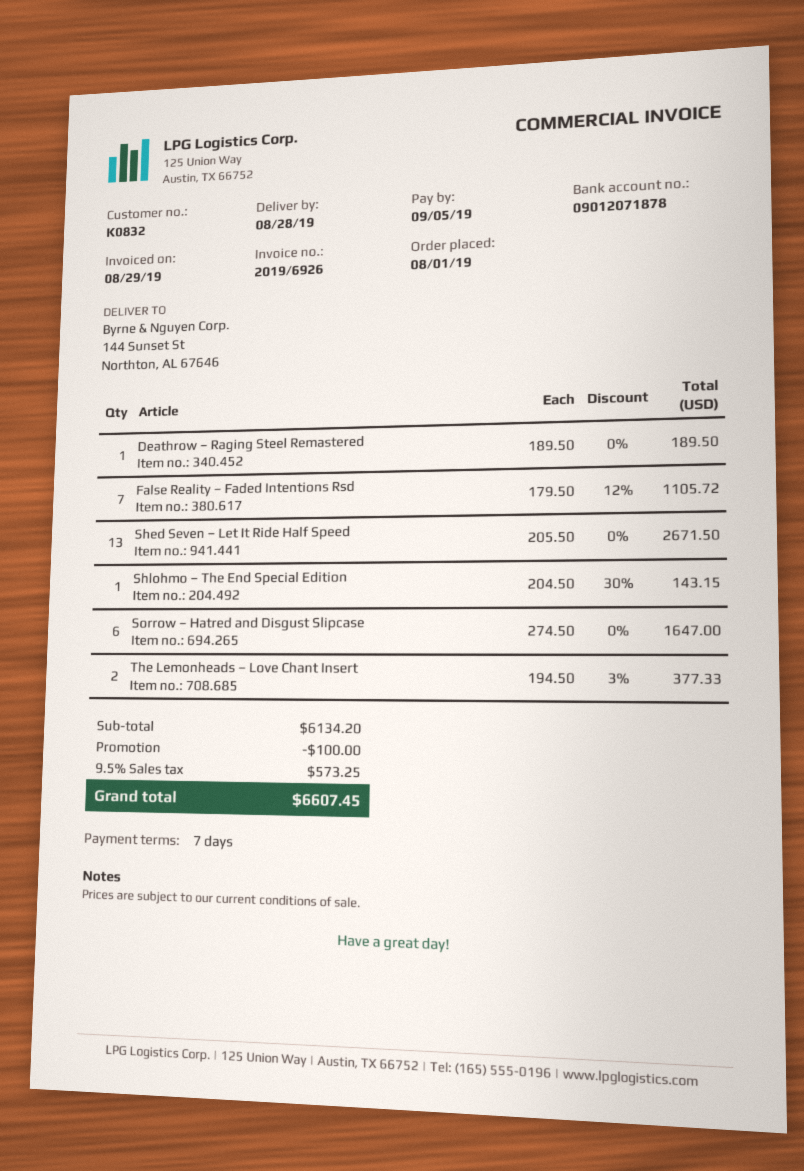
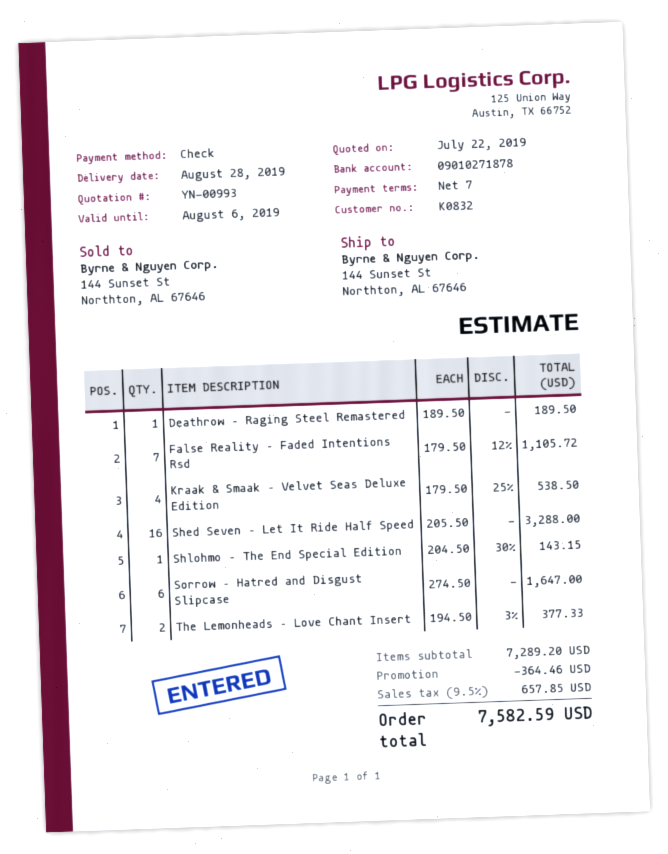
bank account: 09012071878 -> 09010271878
Shed Seven – Let It Ride Half Speed: 13 x 205.50 = 2671.50 -> 16 x 205.50 = 3288.00
Kraak & Smaak – Velvet Seas Deluxe Edition: none -> 4 x 179.50 - 25% = 538.50
subtotal: 6134.20 -> 7289.20
discount: 100.00 -> 364.46
tax: 9.5% = 573.25 -> 9.5% = 657.85
total: 6607.45 -> 7582.59

